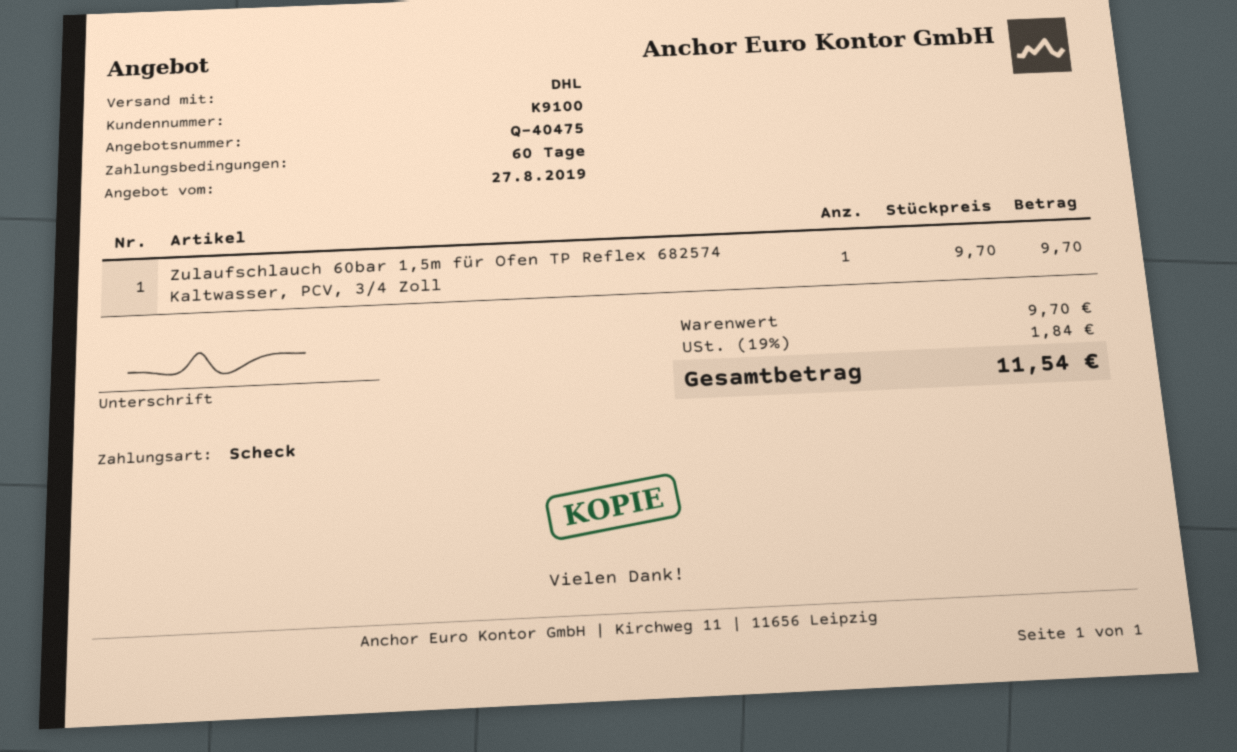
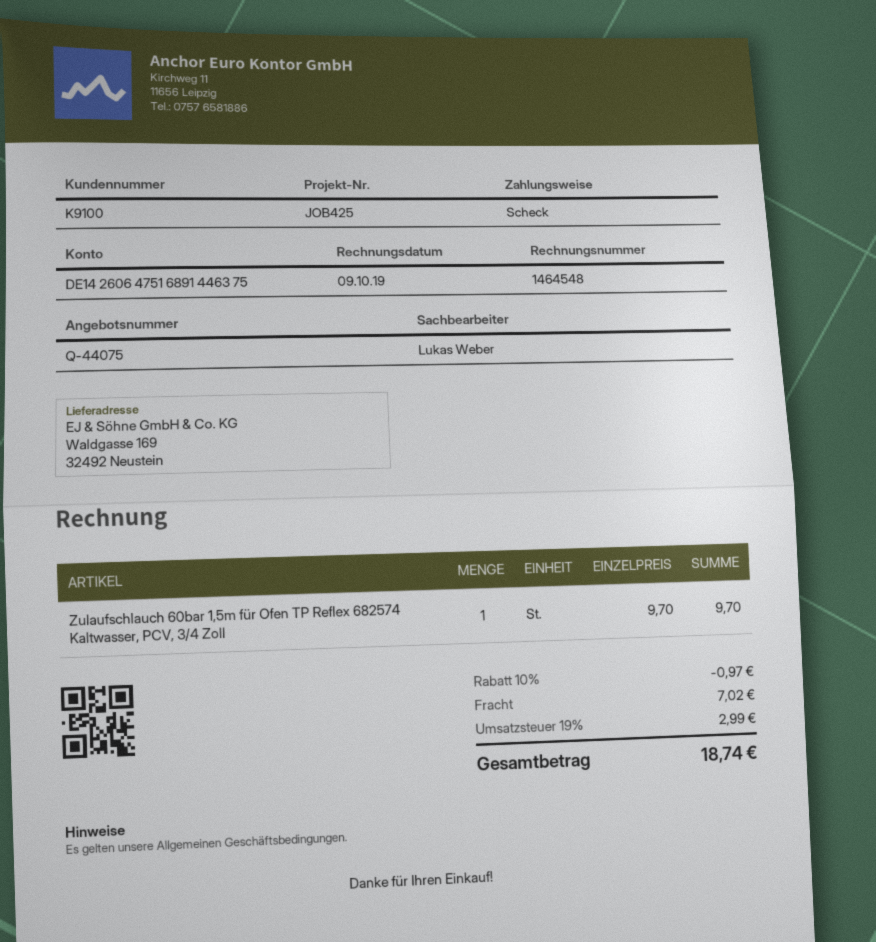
quote number: Q-40475 -> Q-44075
discount: none -> 10% = 0.97
shipping: none -> 7.02
tax: 19% = 1.84 -> 19% = 2.99
total: 11.54 -> 18.74

